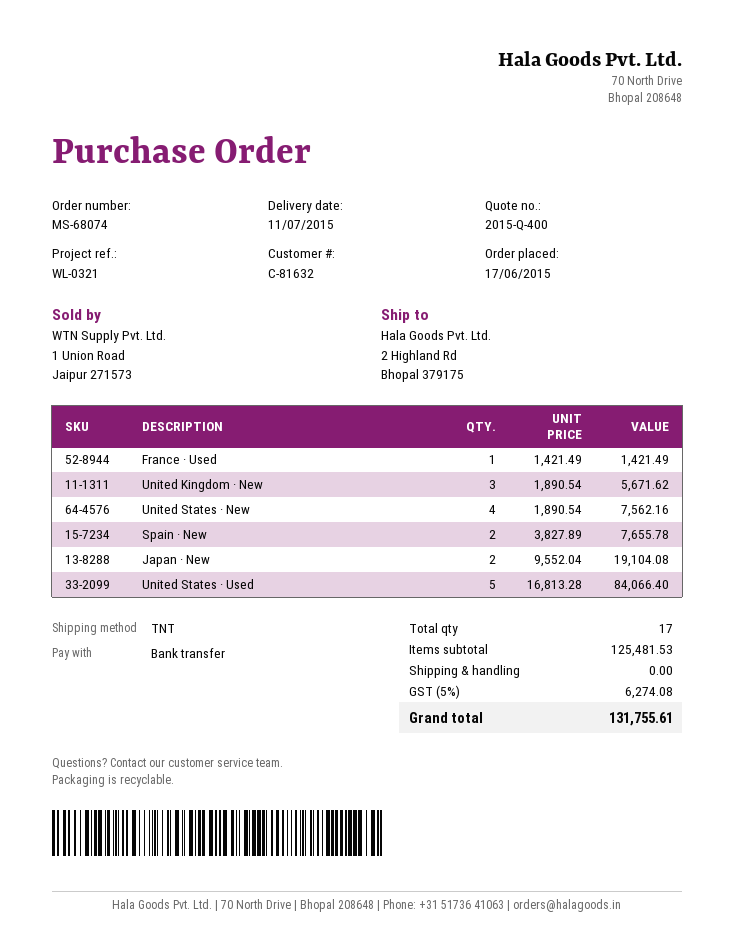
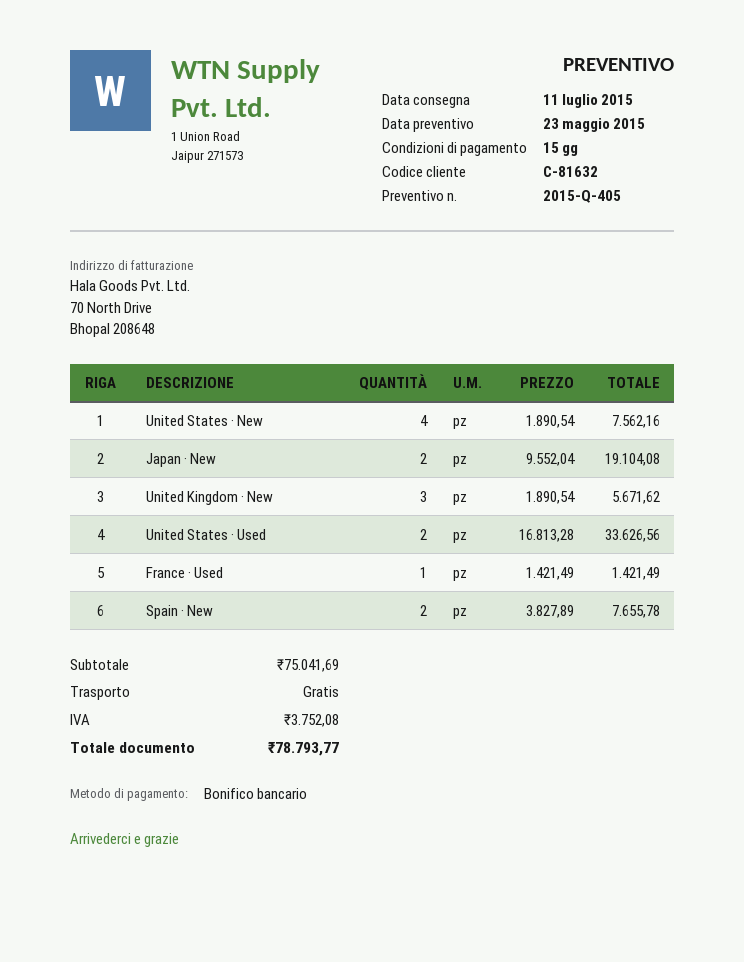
quote number: 2015-Q-400 -> 2015-Q-405
United States · Used: 5 x 16813.28 = 84066.40 -> 2 x 16813.28 = 33626.56
subtotal: 125481.53 -> 75041.69
tax: 6274.08 -> 3752.08
total: 131755.61 -> 78793.77

